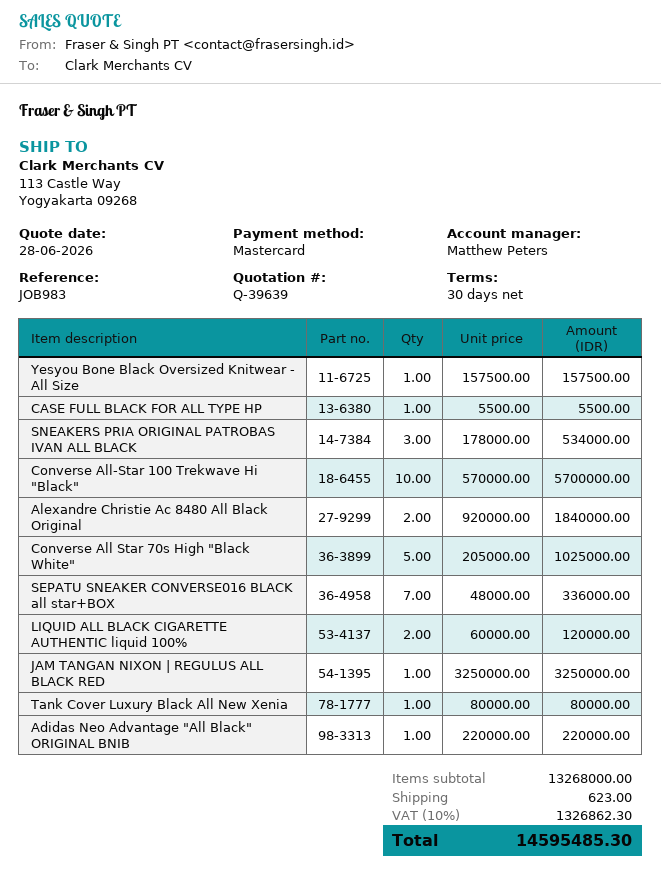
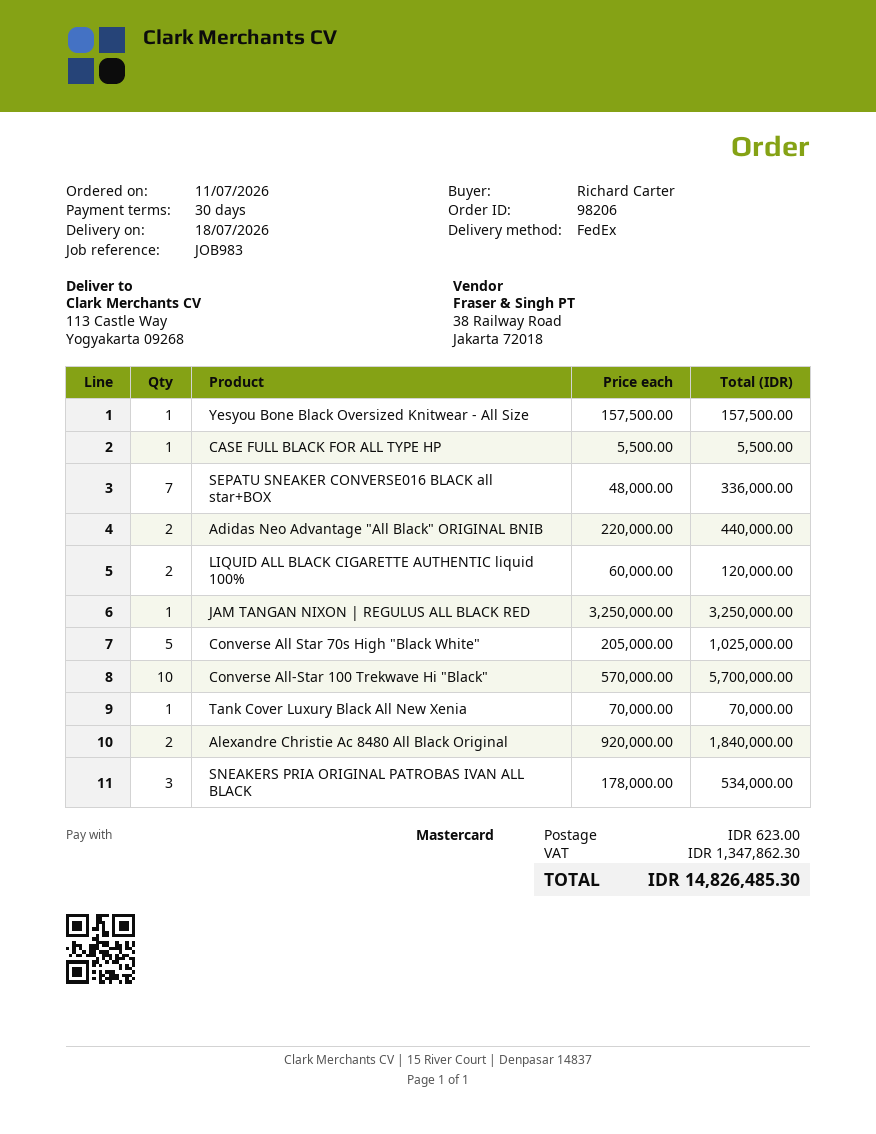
Tank Cover Luxury Black All New Xenia: 1 x 80000.00 = 80000.00 -> 1 x 70000.00 = 70000.00
Adidas Neo Advantage "All Black" ORIGINAL BNIB: 1 x 220000.00 = 220000.00 -> 2 x 220000.00 = 440000.00
tax: 1326862.30 -> 1347862.30
total: 14595485.30 -> 14826485.30

